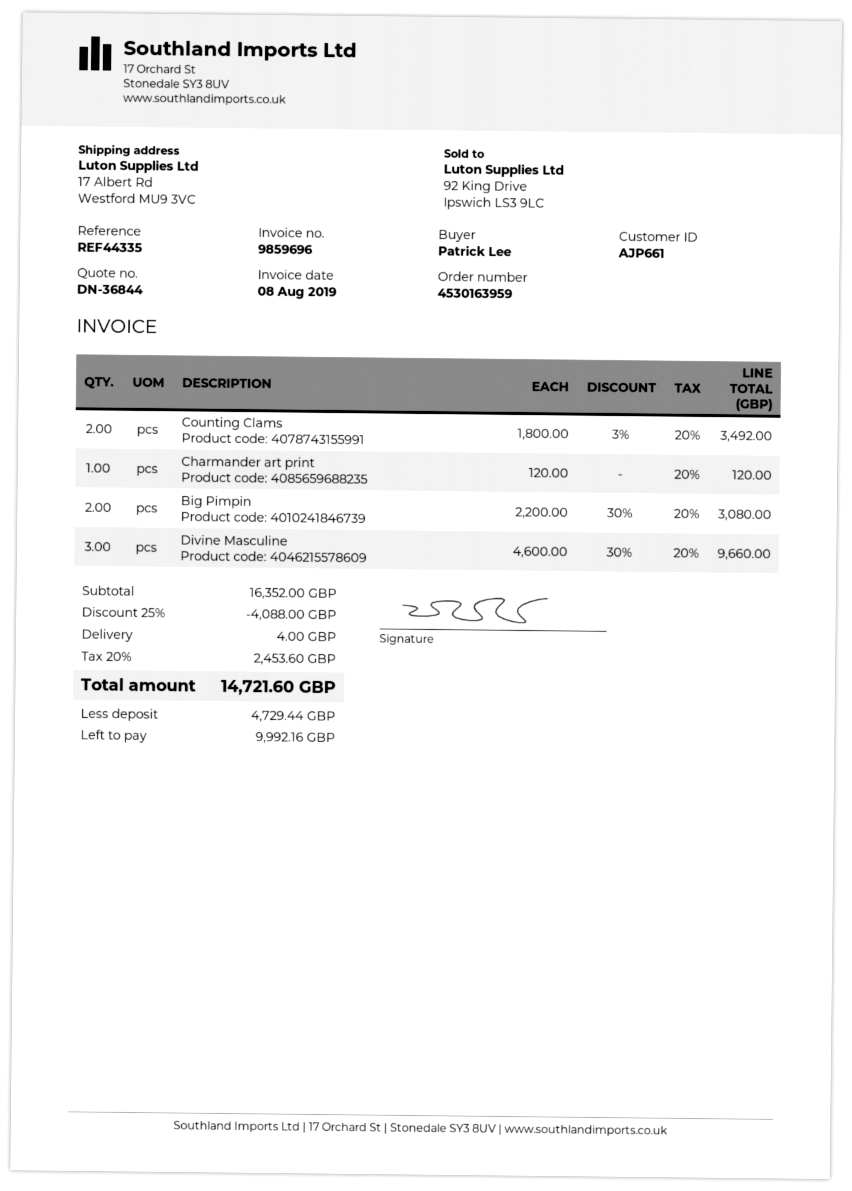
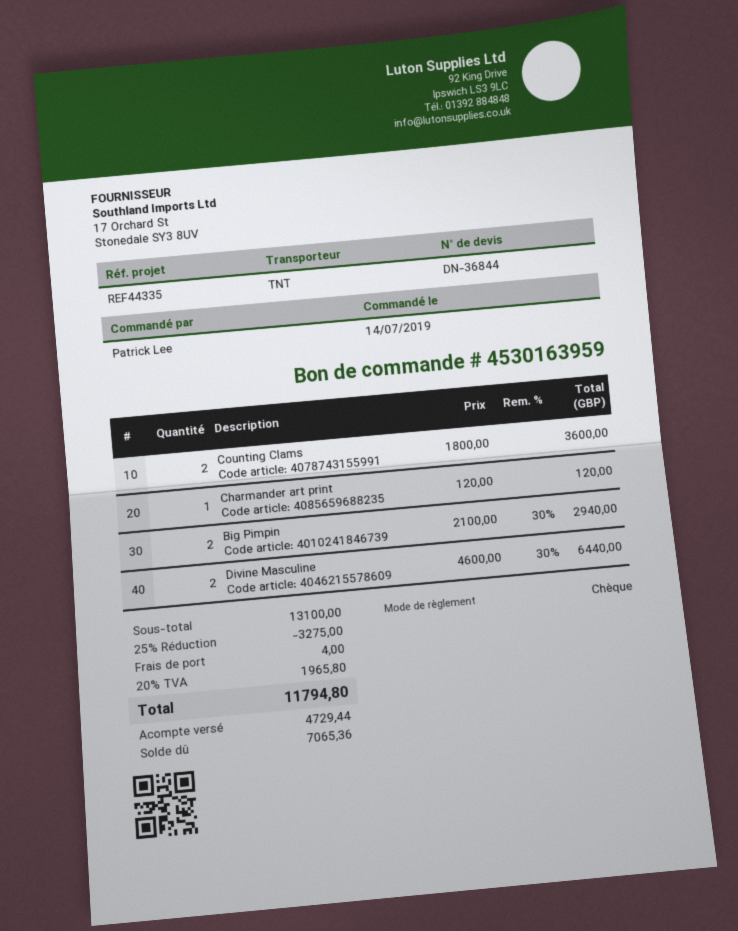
Counting Clams: 2 x 1800.00 - 3% = 3492.00 -> 2 x 1800.00 = 3600.00
Big Pimpin: 2 x 2200.00 - 30% = 3080.00 -> 2 x 2100.00 - 30% = 2940.00
Divine Masculine: 3 x 4600.00 - 30% = 9660.00 -> 2 x 4600.00 - 30% = 6440.00
subtotal: 16352.00 -> 13100.00
discount: 25% = 4088.00 -> 25% = 3275.00
tax: 20% = 2453.60 -> 20% = 1965.80
total: 14721.60 -> 11794.80
balance: 9992.16 -> 7065.36

